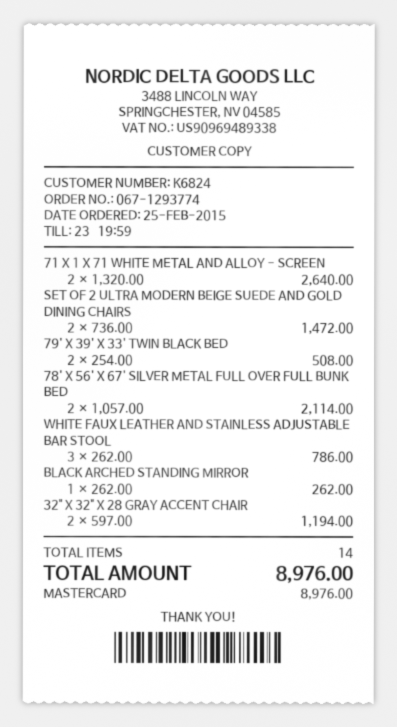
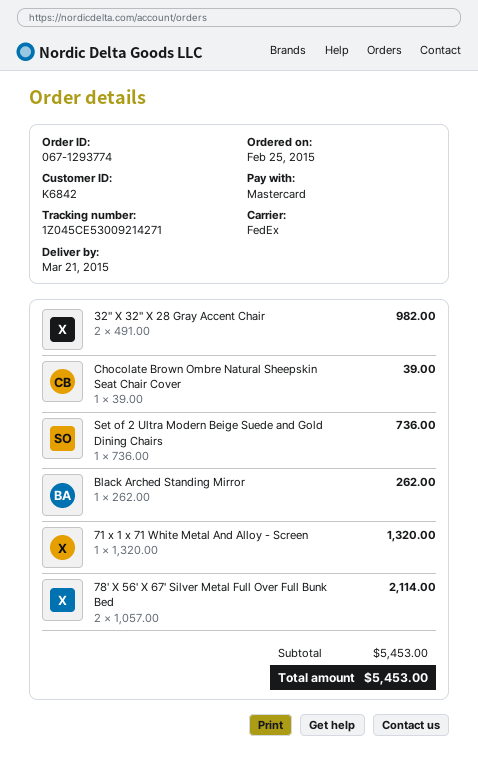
customer number: K6824 -> K6842
71 X 1 X 71 WHITE METAL AND ALLOY - SCREEN: 2 x 1320.00 = 2640.00 -> 1 x 1320.00 = 1320.00
SET OF 2 ULTRA MODERN BEIGE SUEDE AND GOLD DINING CHAIRS: 2 x 736.00 = 1472.00 -> 1 x 736.00 = 736.00
79' X 39' X 33' TWIN BLACK BED: 2 x 254.00 = 508.00 -> none
WHITE FAUX LEATHER AND STAINLESS ADJUSTABLE BAR STOOL: 3 x 262.00 = 786.00 -> none
32" X 32" X 28 GRAY ACCENT CHAIR: 2 x 597.00 = 1194.00 -> 2 x 491.00 = 982.00
Chocolate Brown Ombre Natural Sheepskin Seat Chair Cover: none -> 1 x 39.00 = 39.00
total: 8976.00 -> 5453.00

